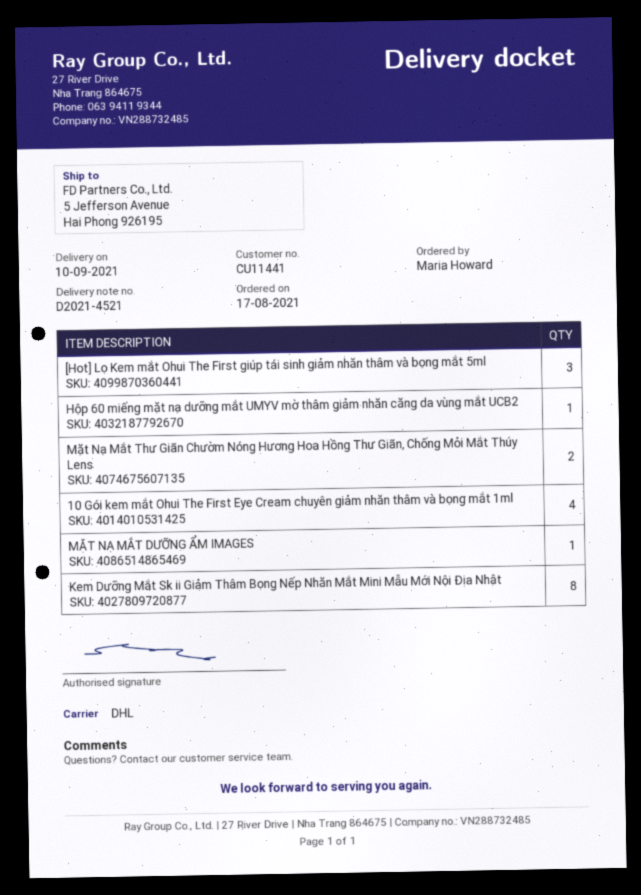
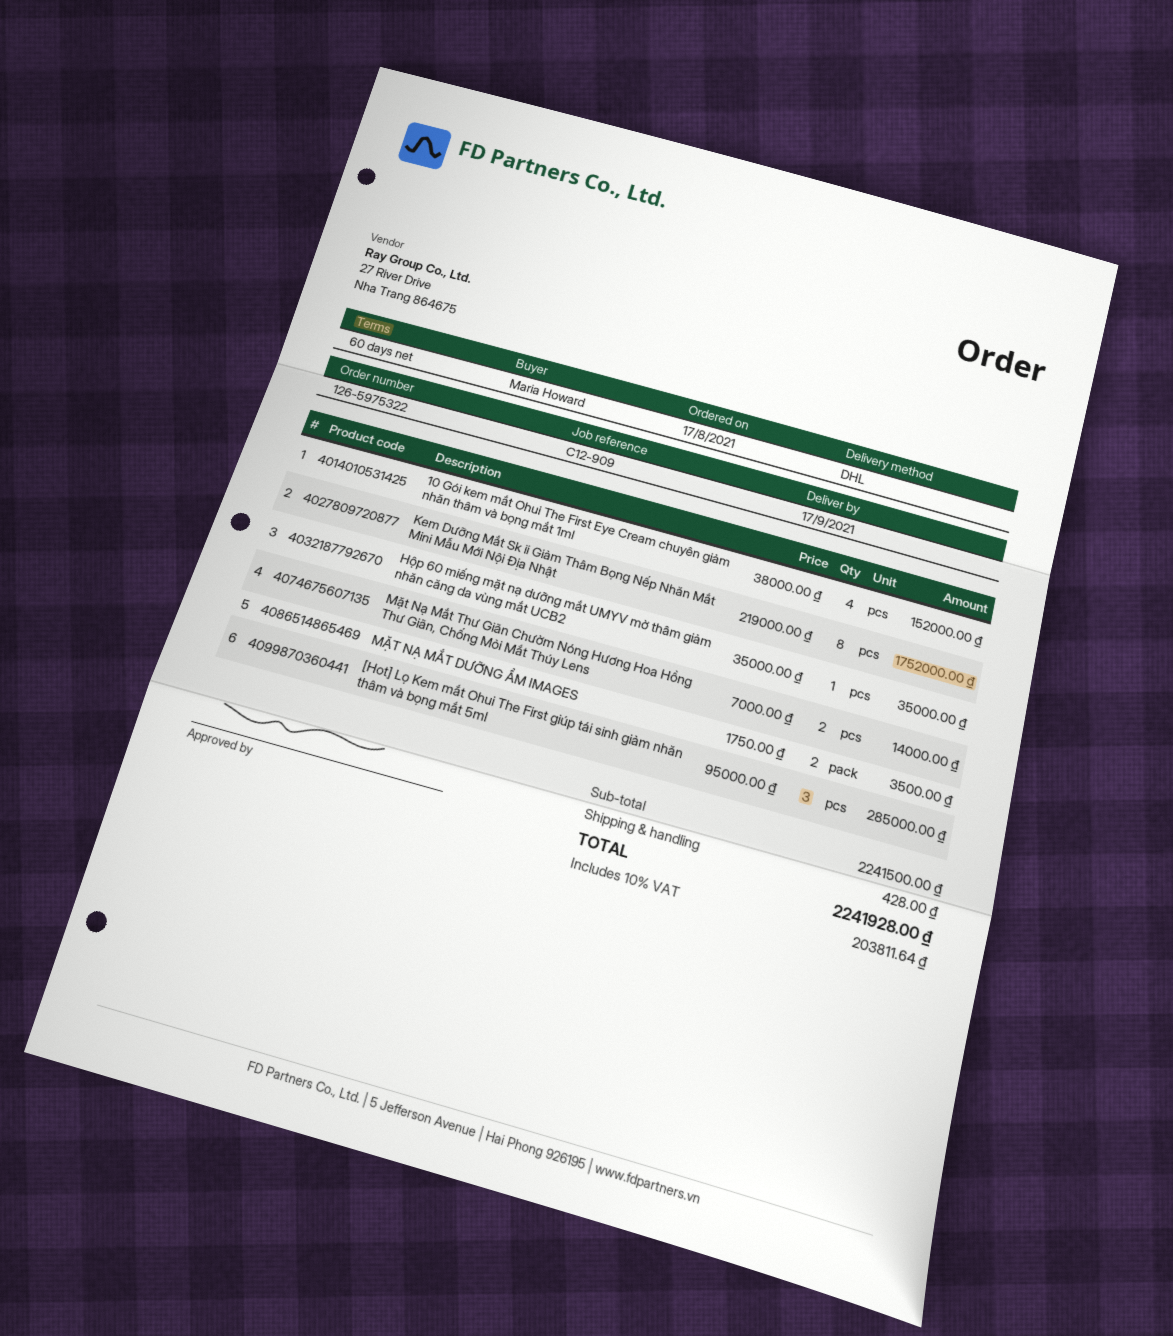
delivery date: 2021-09-10 -> 2021-09-17
MẶT NẠ MẮT DƯỠNG ẨM IMAGES: 1 -> 2

